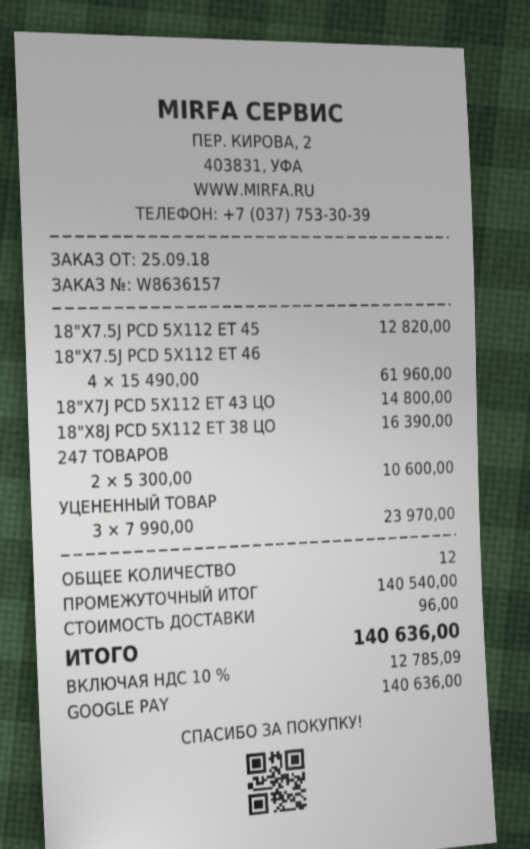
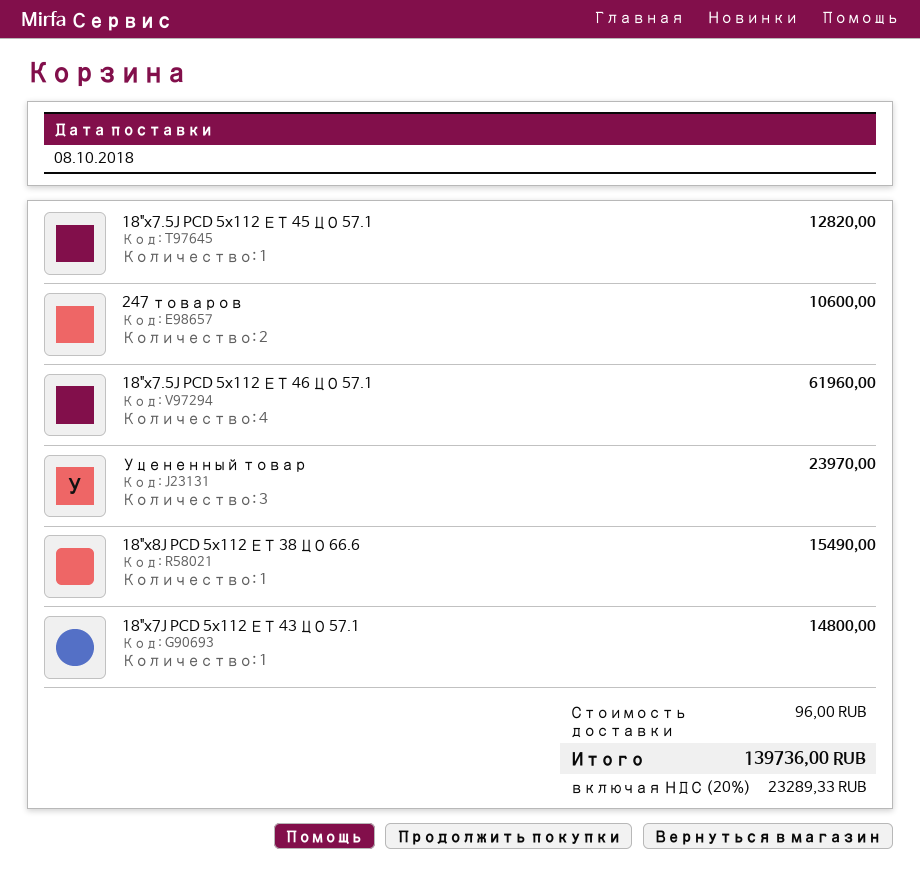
18"X8J PCD 5X112 ЕТ 38 ЦО: 1 for 16390.00 -> 1 for 15490.00
tax: 10% = 12785.09 -> 20% = 23289.33
total: 140636.00 -> 139736.00

